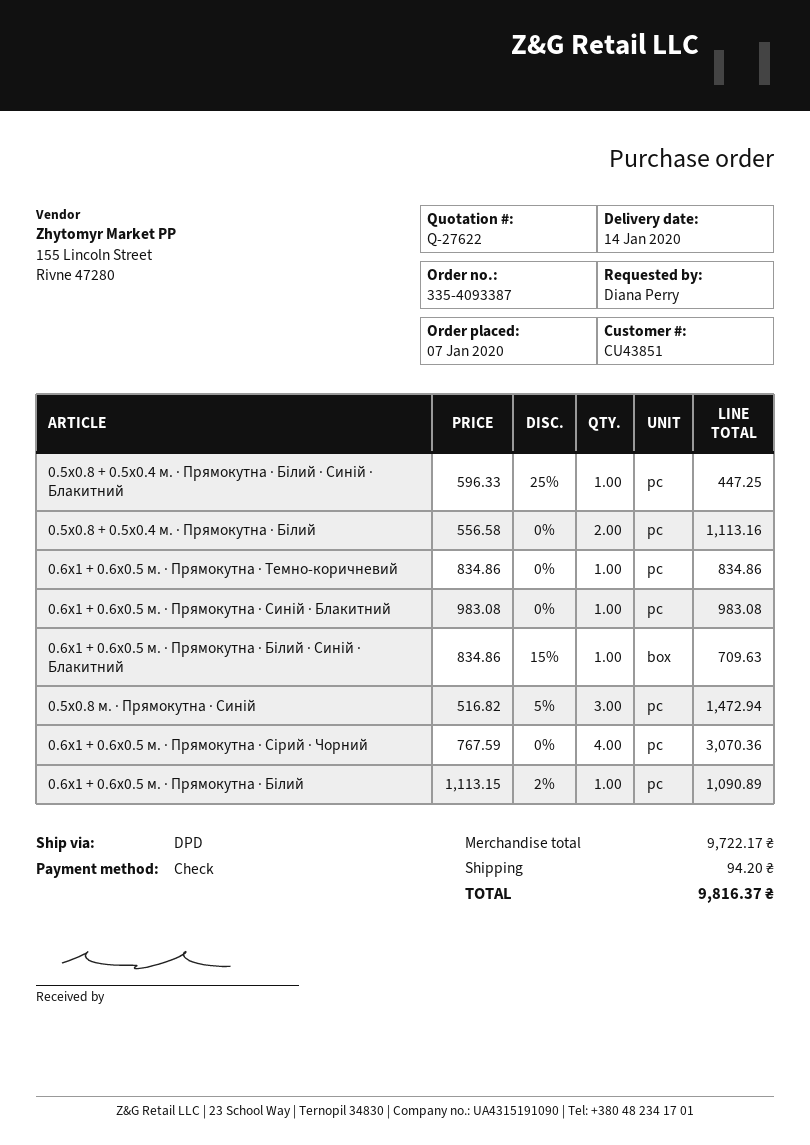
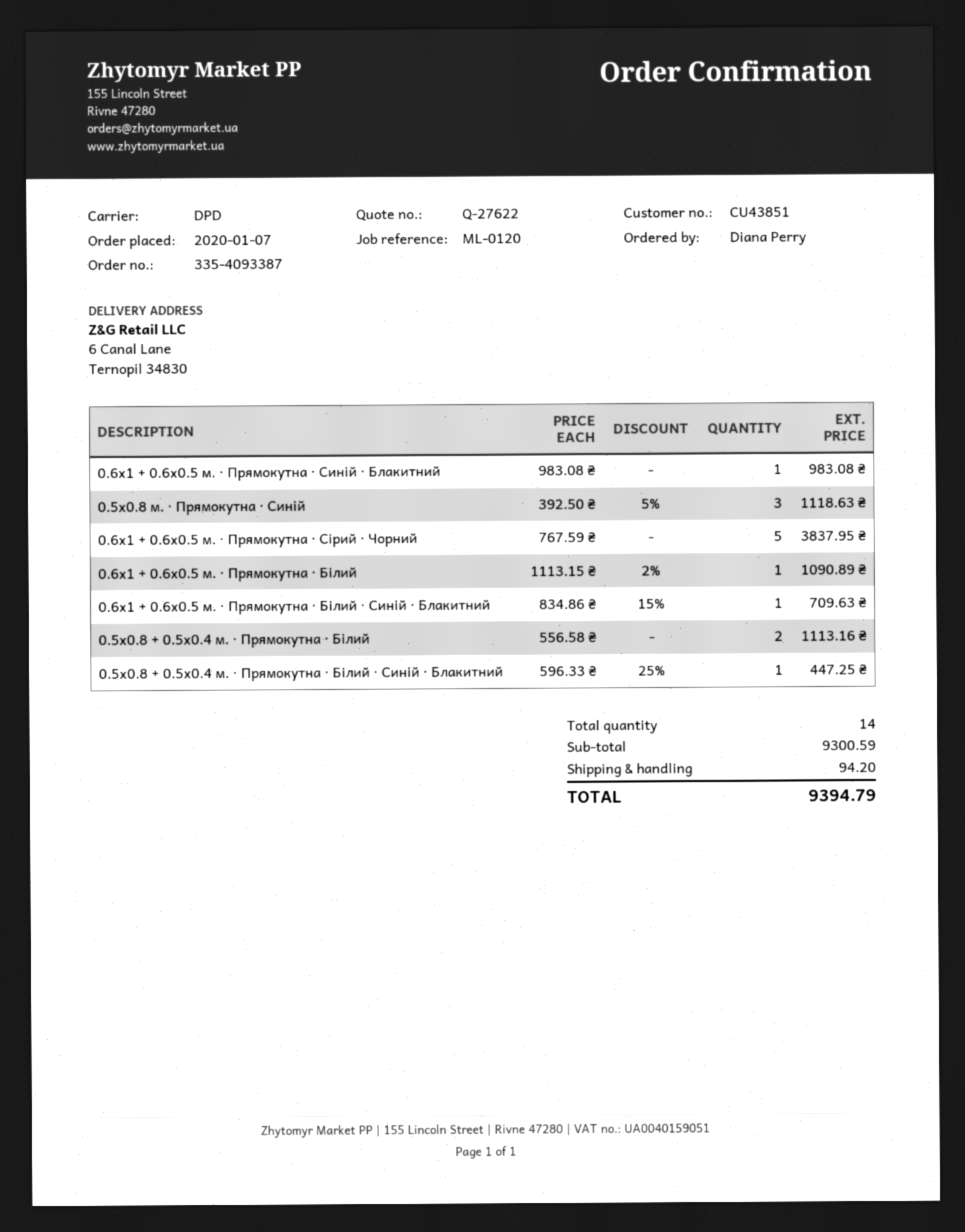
0.6x1 + 0.6x0.5 м. · Прямокутна · Темно-коричневий: 1 x 834.86 = 834.86 -> none
0.5x0.8 м. · Прямокутна · Синій: 3 x 516.82 - 5% = 1472.94 -> 3 x 392.50 - 5% = 1118.63
0.6x1 + 0.6x0.5 м. · Прямокутна · Сірий · Чорний: 4 x 767.59 = 3070.36 -> 5 x 767.59 = 3837.95
subtotal: 9722.17 -> 9300.59
total: 9816.37 -> 9394.79

